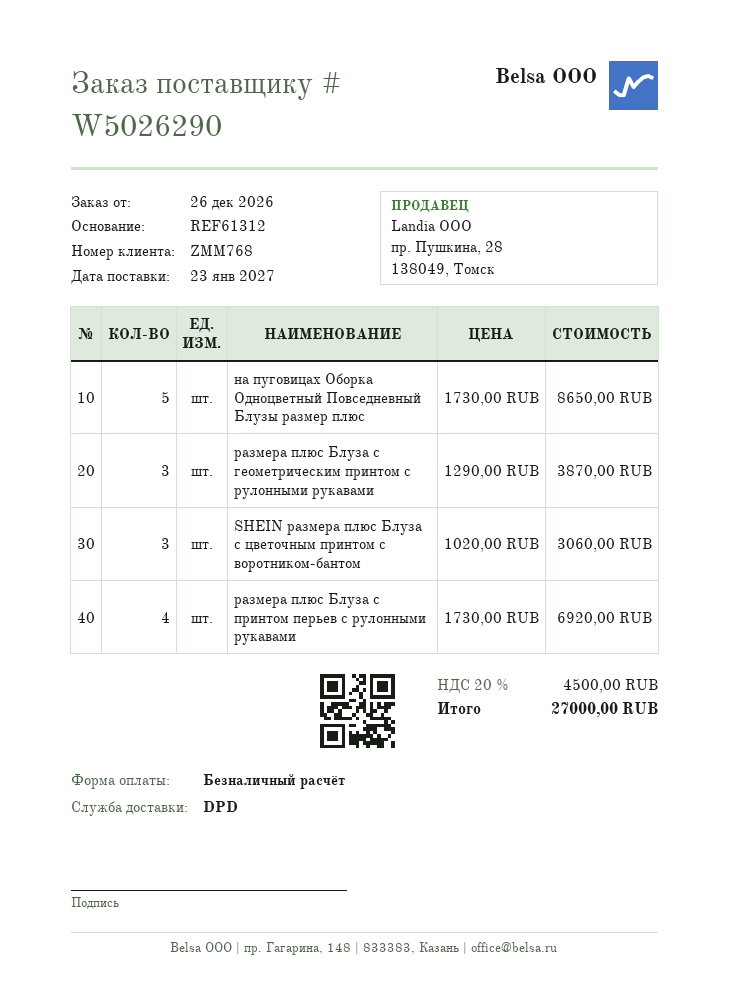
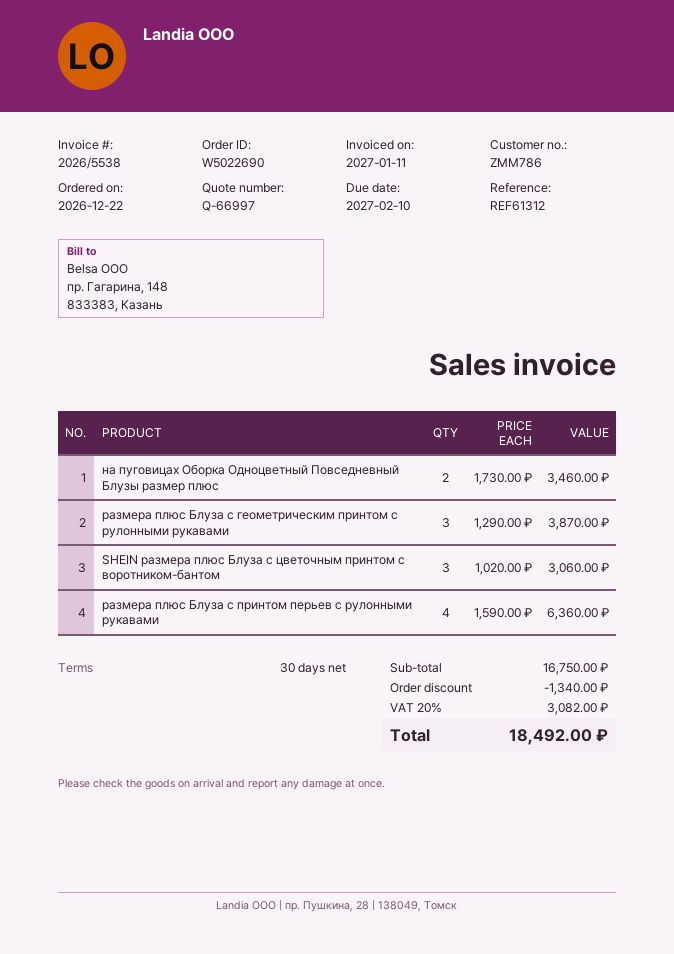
order number: W5026290 -> W5022690
order date: 2026-12-26 -> 2026-12-22
customer number: ZMM768 -> ZMM786
на пуговицах Оборка Одноцветный Повседневный Блузы размер плюс: 5 x 1730.00 = 8650.00 -> 2 x 1730.00 = 3460.00
размера плюс Блуза с принтом перьев с рулонными рукавами: 4 x 1730.00 = 6920.00 -> 4 x 1590.00 = 6360.00
discount: none -> 1340.00
tax: 20% = 4500.00 -> 20% = 3082.00
total: 27000.00 -> 18492.00

